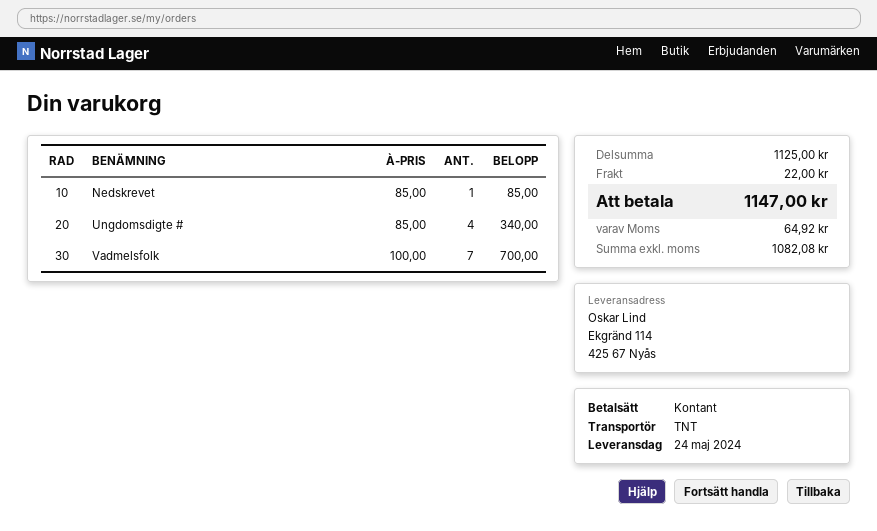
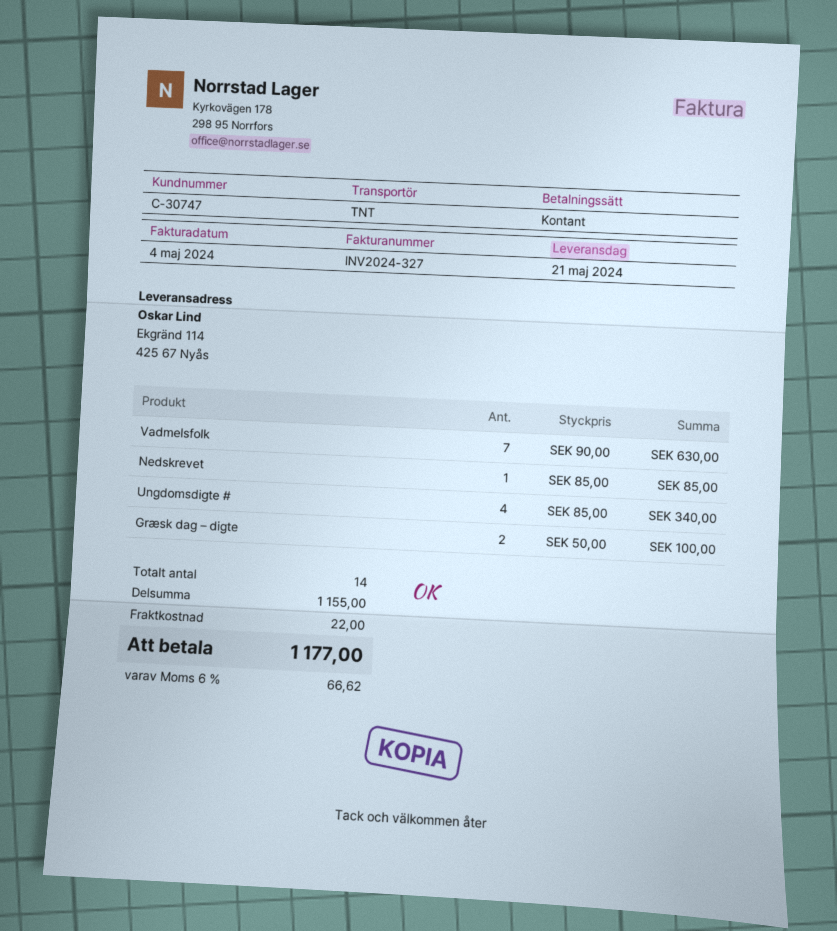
delivery date: 2024-05-24 -> 2024-05-21
Vadmelsfolk: 7 x 100.00 = 700.00 -> 7 x 90.00 = 630.00
Græsk dag – digte: none -> 2 x 50.00 = 100.00
subtotal: 1125.00 -> 1155.00
tax: 64.92 -> 66.62
total: 1147.00 -> 1177.00

